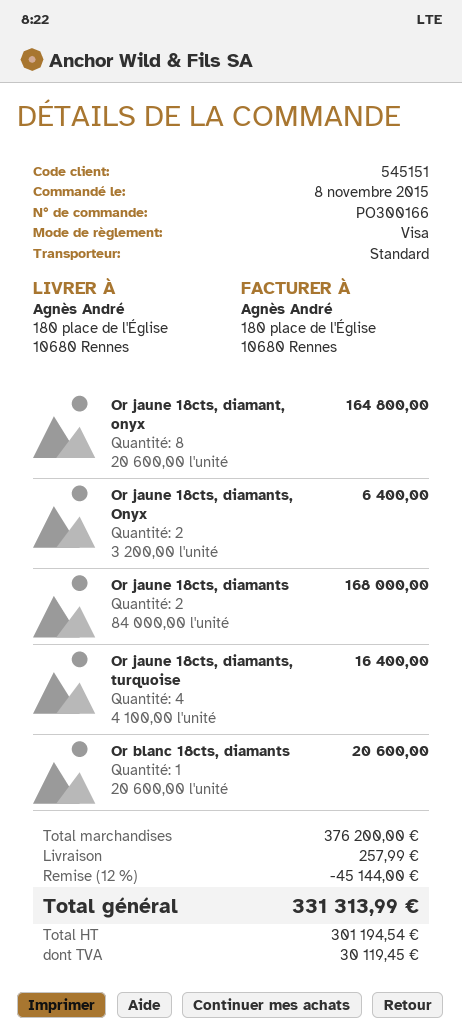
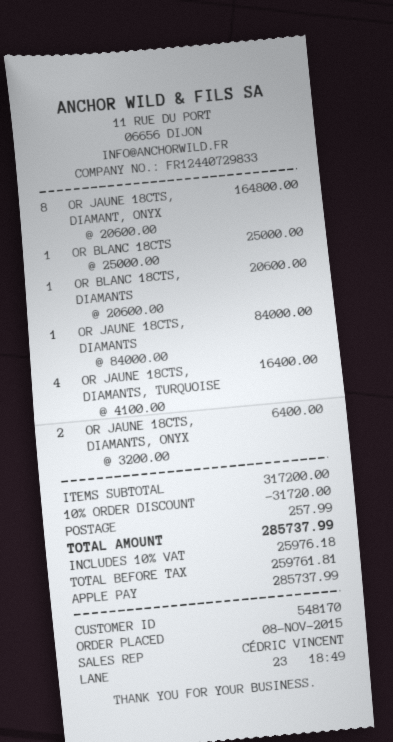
customer number: 545151 -> 548170
payment method: Visa -> Apple Pay
Or jaune 18cts, diamants: 2 x 84000.00 = 168000.00 -> 1 x 84000.00 = 84000.00
OR BLANC 18CTS: none -> 1 x 25000.00 = 25000.00
subtotal: 376200.00 -> 317200.00
discount: 12% = 45144.00 -> 10% = 31720.00
net: 301194.54 -> 259761.81
tax: 30119.45 -> 25976.18
total: 331313.99 -> 285737.99

